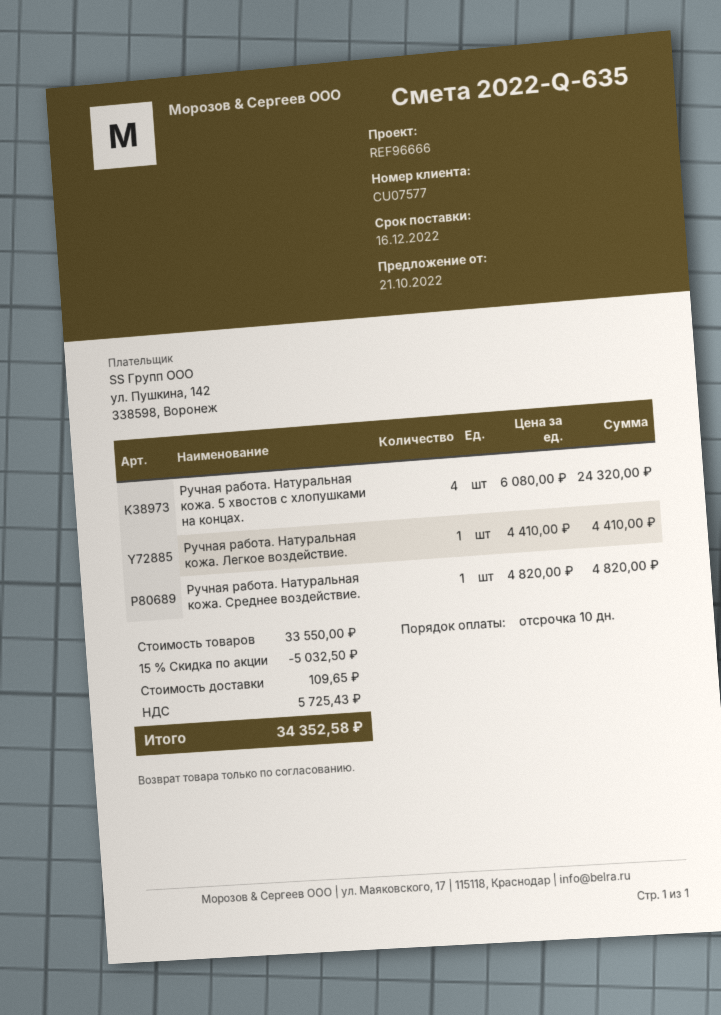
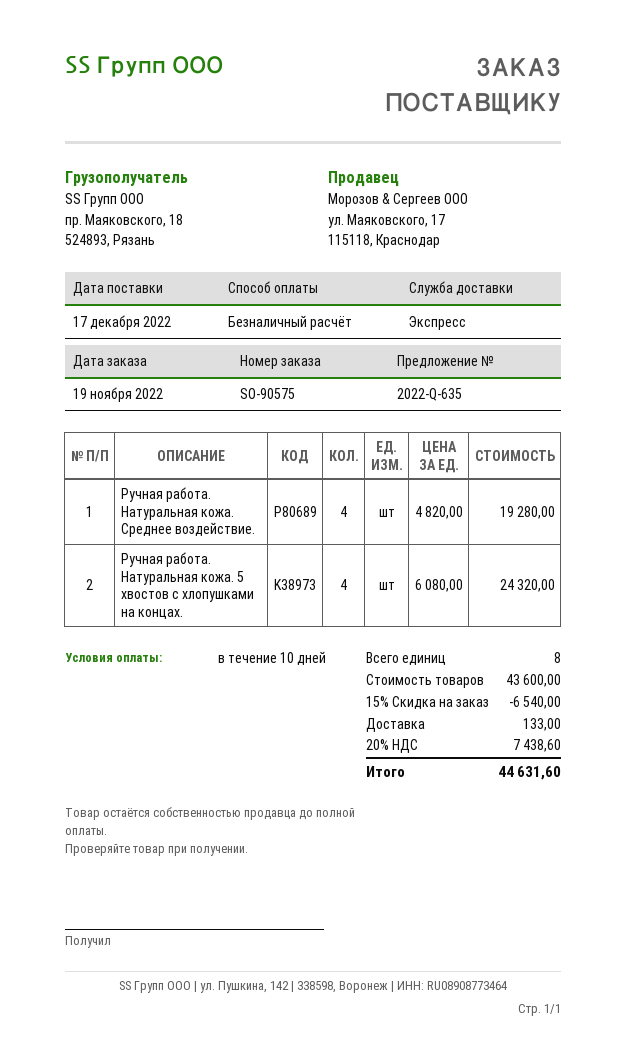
delivery date: 2022-12-16 -> 2022-12-17
Ручная работа. Натуральная кожа. Легкое воздействие.: 1 x 4410.00 = 4410.00 -> none
Ручная работа. Натуральная кожа. Среднее воздействие.: 1 x 4820.00 = 4820.00 -> 4 x 4820.00 = 19280.00
subtotal: 33550.00 -> 43600.00
discount: 15% = 5032.50 -> 15% = 6540.00
shipping: 109.65 -> 133.00
tax: 5725.43 -> 7438.60
total: 34352.58 -> 44631.60

